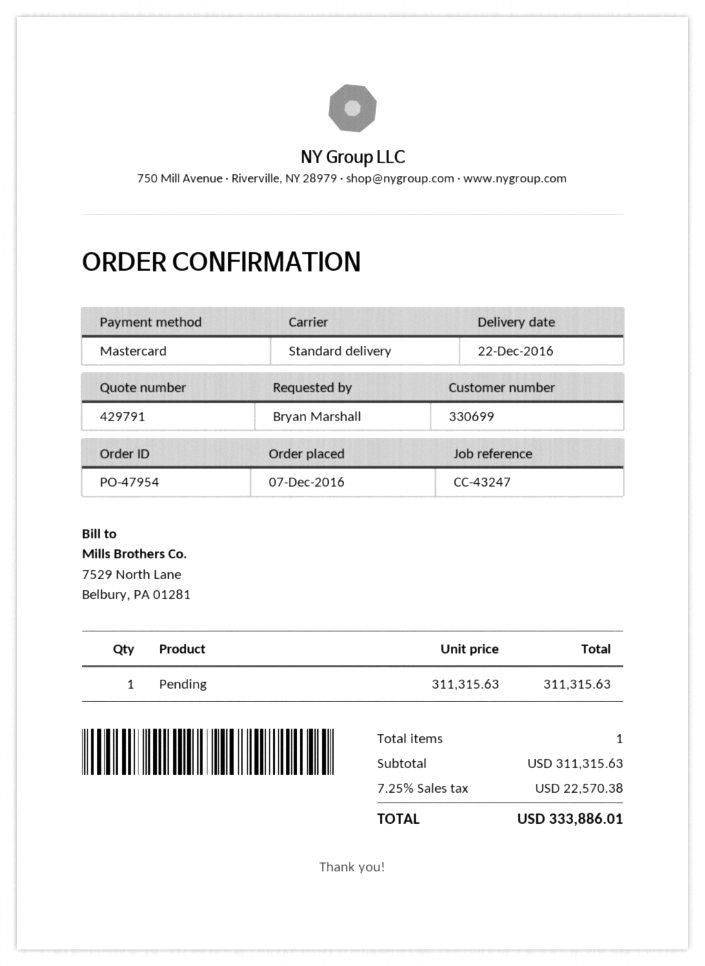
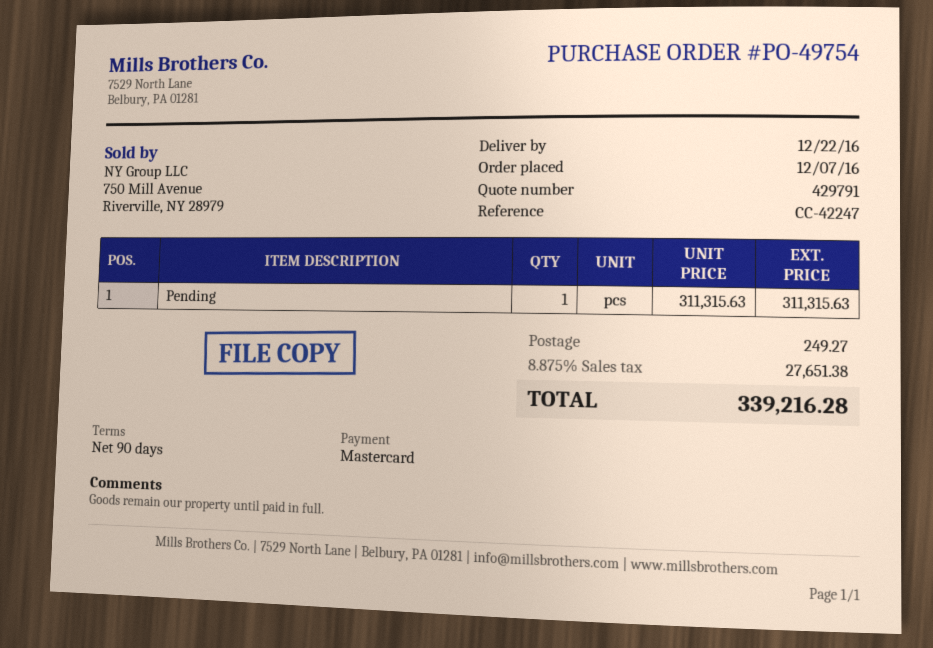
order number: PO-47954 -> PO-49754
reference: CC-43247 -> CC-42247
shipping: none -> 249.27
tax: 7.25% = 22570.38 -> 8.875% = 27651.38
total: 333886.01 -> 339216.28

